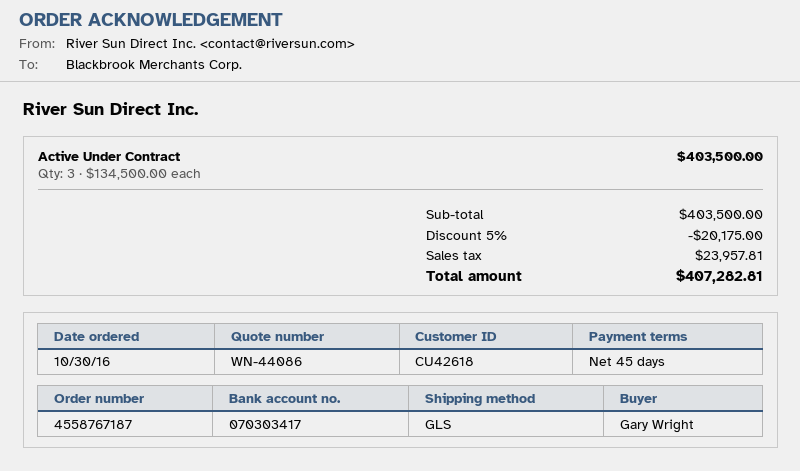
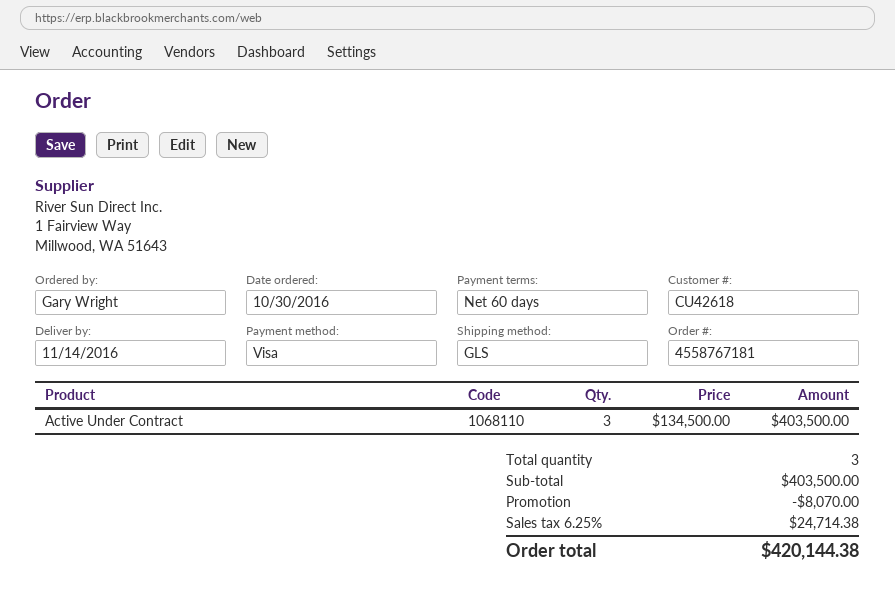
order number: 4558767187 -> 4558767181
payment terms: 45 days -> 60 days
discount: 20175.00 -> 8070.00
tax: 23957.81 -> 24714.38
total: 407282.81 -> 420144.38

